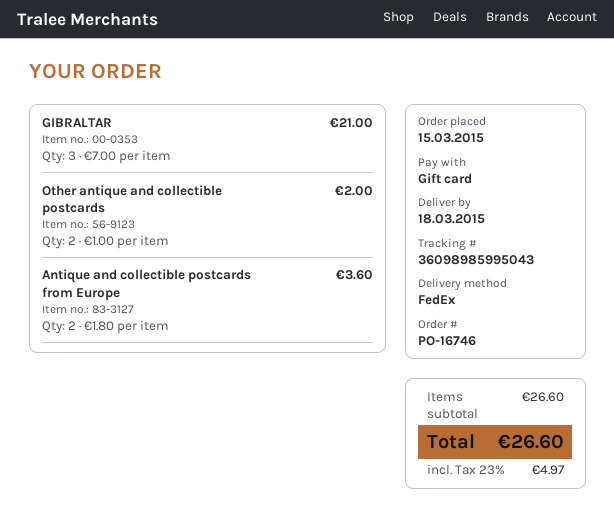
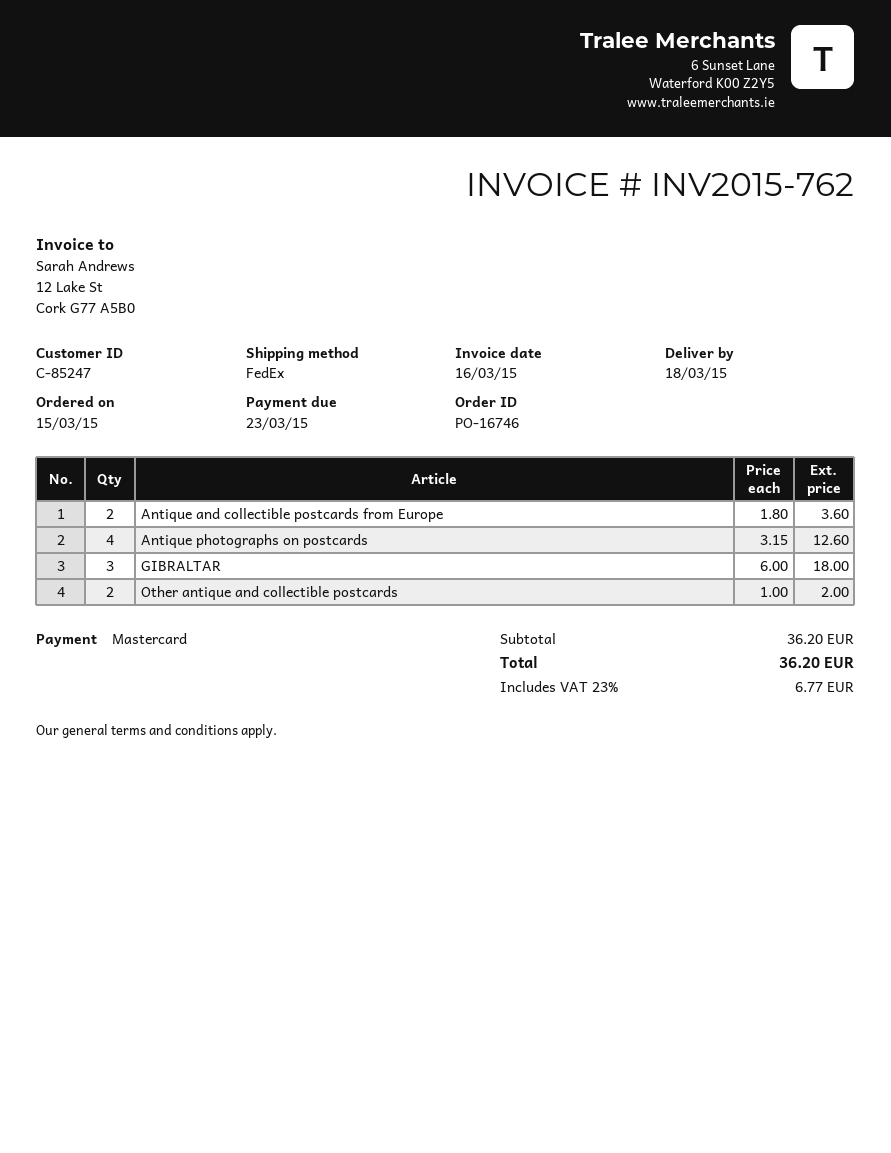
payment method: gift card -> Mastercard
GIBRALTAR: 3 x 7.00 = 21.00 -> 3 x 6.00 = 18.00
Antique photographs on postcards: none -> 4 x 3.15 = 12.60
subtotal: 26.60 -> 36.20
tax: 23% = 4.97 -> 23% = 6.77
total: 26.60 -> 36.20

